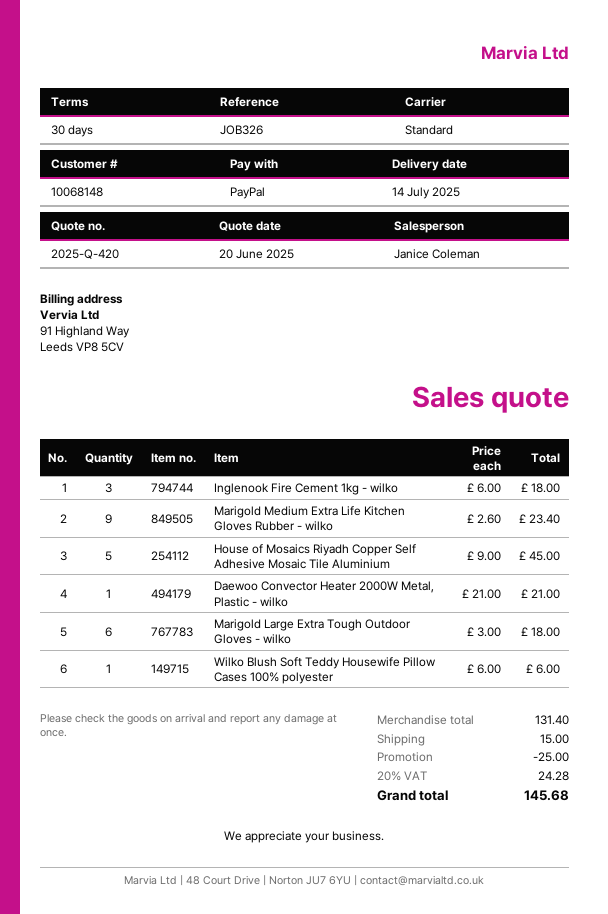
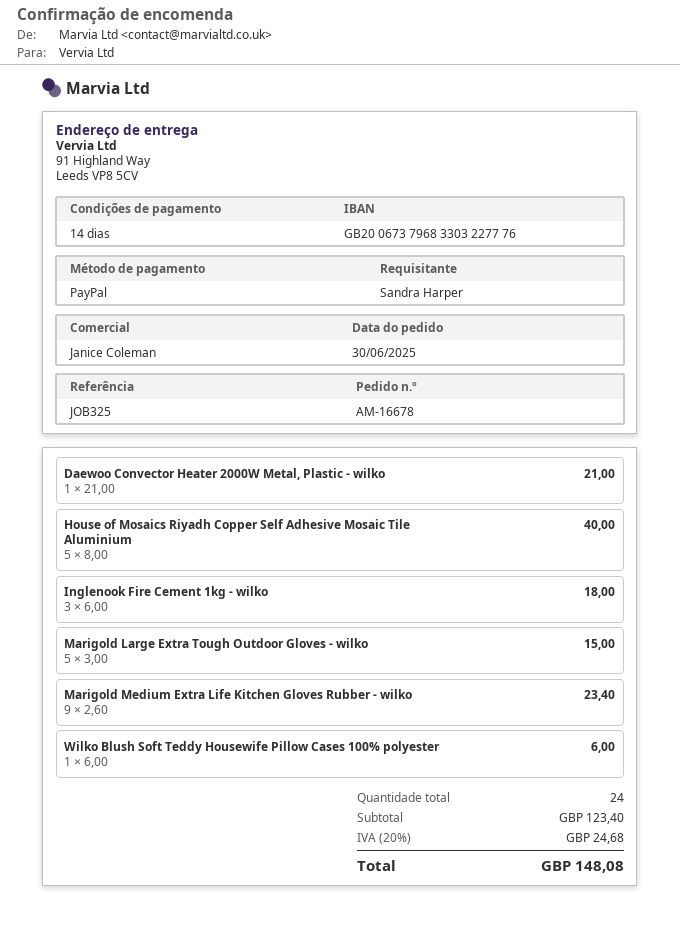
payment terms: 30 days -> 14 days
reference: JOB326 -> JOB325
House of Mosaics Riyadh Copper Self Adhesive Mosaic Tile Aluminium: 5 x 9.00 = 45.00 -> 5 x 8.00 = 40.00
Marigold Large Extra Tough Outdoor Gloves - wilko: 6 x 3.00 = 18.00 -> 5 x 3.00 = 15.00
subtotal: 131.40 -> 123.40
discount: 25.00 -> none
shipping: 15.00 -> none
tax: 20% = 24.28 -> 20% = 24.68
total: 145.68 -> 148.08

